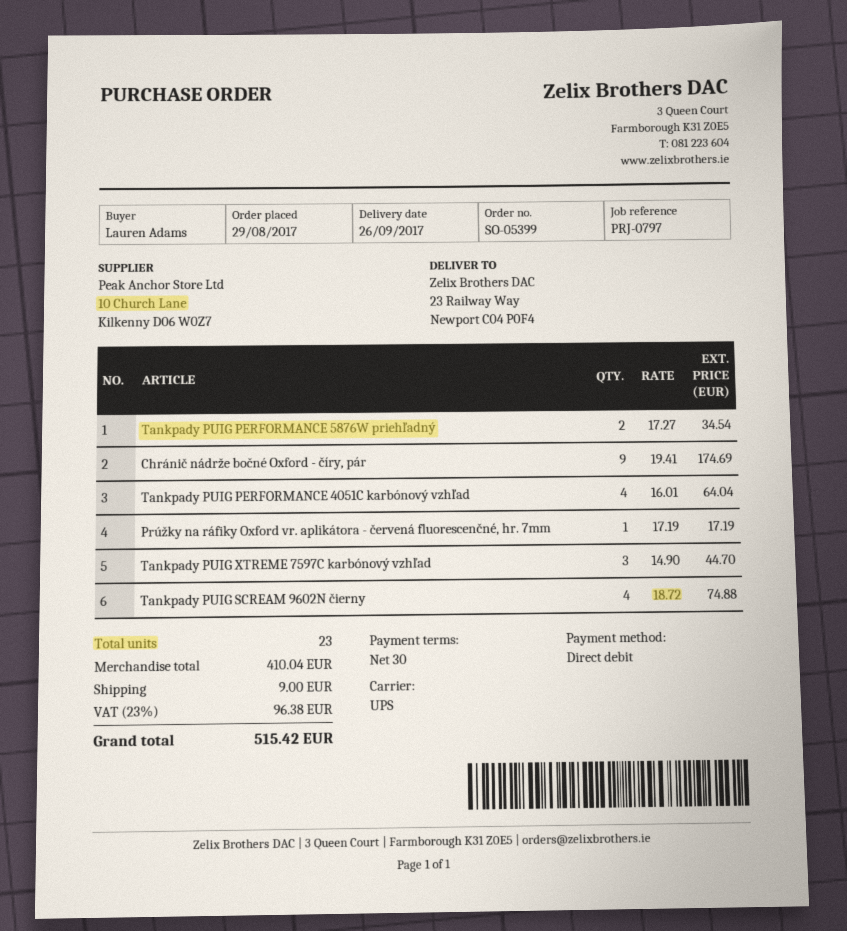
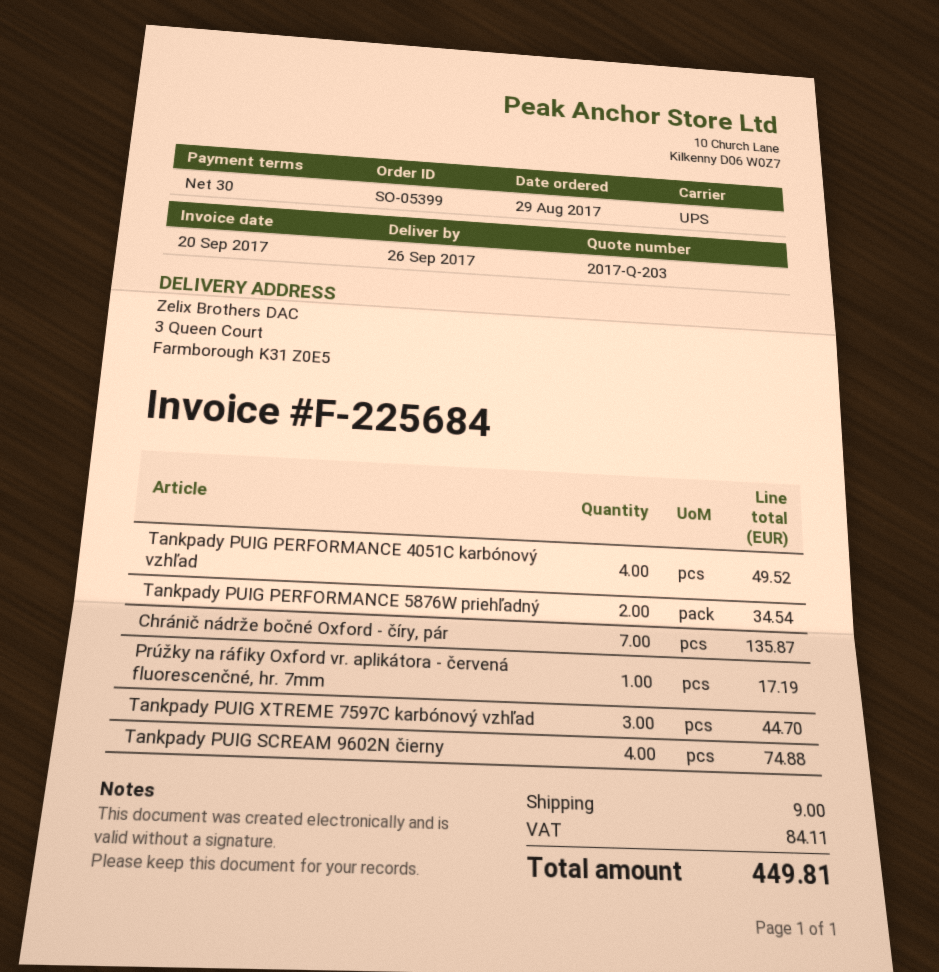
ship to: 23 Railway Way, Newport C04 P0F4 -> 3 Queen Court, Farmborough K31 Z0E5
Chránič nádrže bočné Oxford - číry, pár: 9 for 174.69 -> 7 for 135.87
Tankpady PUIG PERFORMANCE 4051C karbónový vzhľad: 4 for 64.04 -> 4 for 49.52
tax: 96.38 -> 84.11
total: 515.42 -> 449.81

